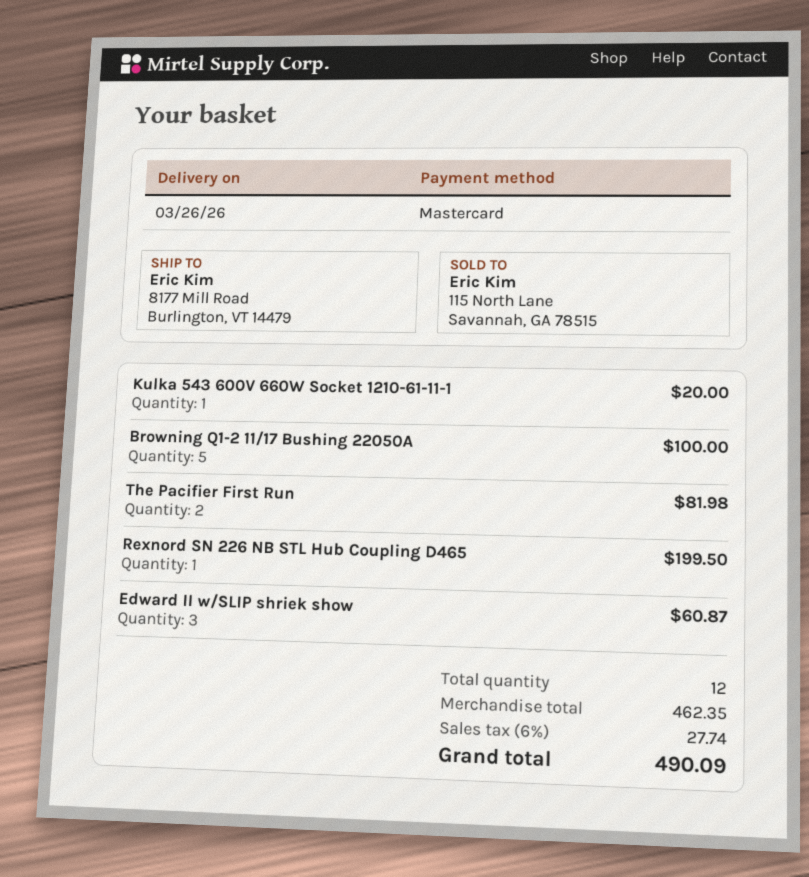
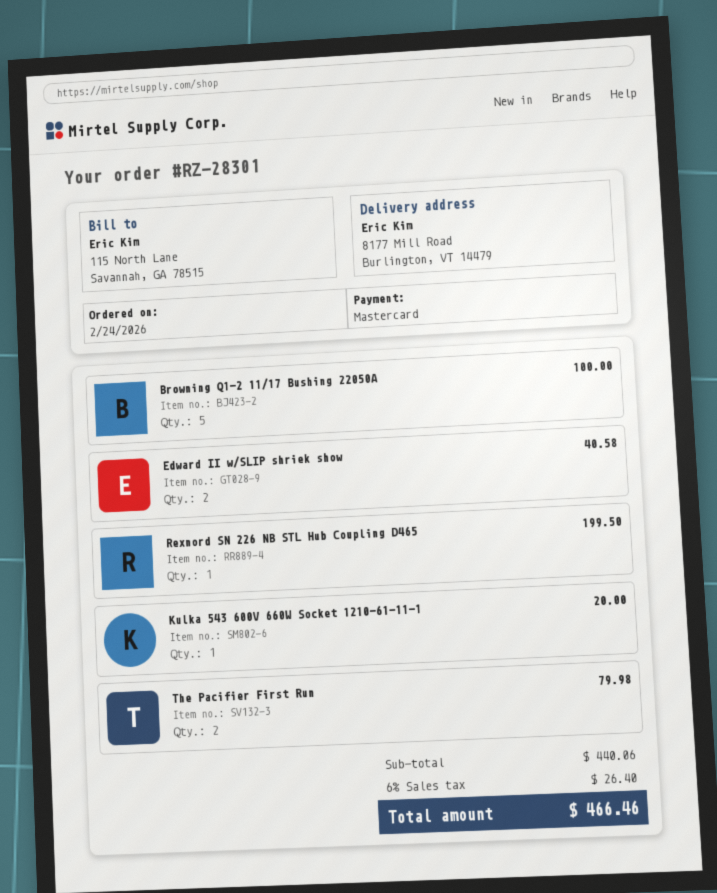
The Pacifier First Run: 2 for 81.98 -> 2 for 79.98
Edward II w/SLIP shriek show: 3 for 60.87 -> 2 for 40.58
subtotal: 462.35 -> 440.06
tax: 6% = 27.74 -> 6% = 26.40
total: 490.09 -> 466.46

